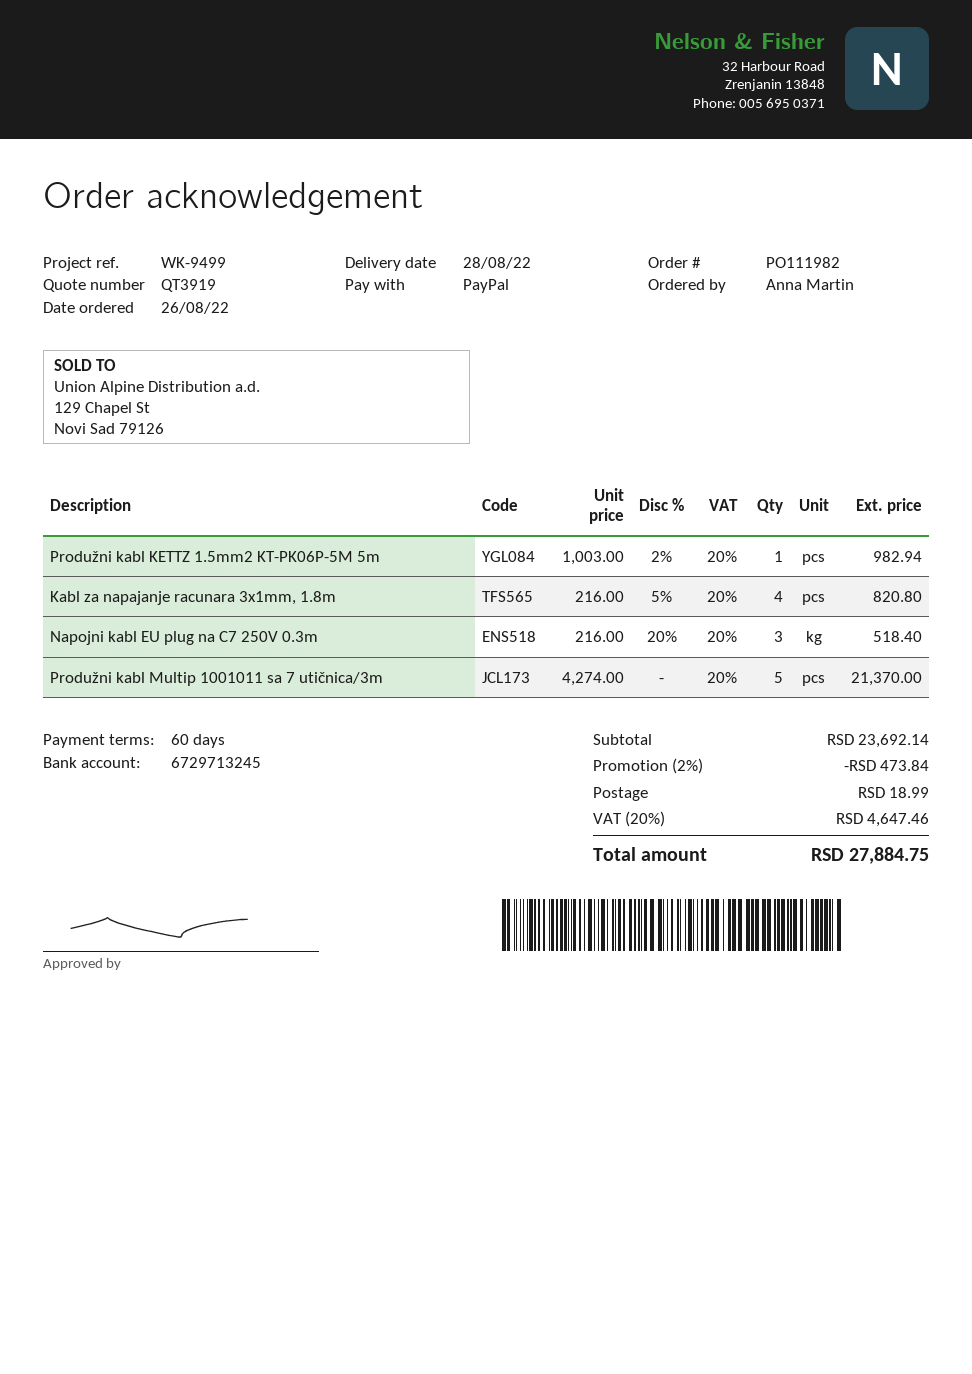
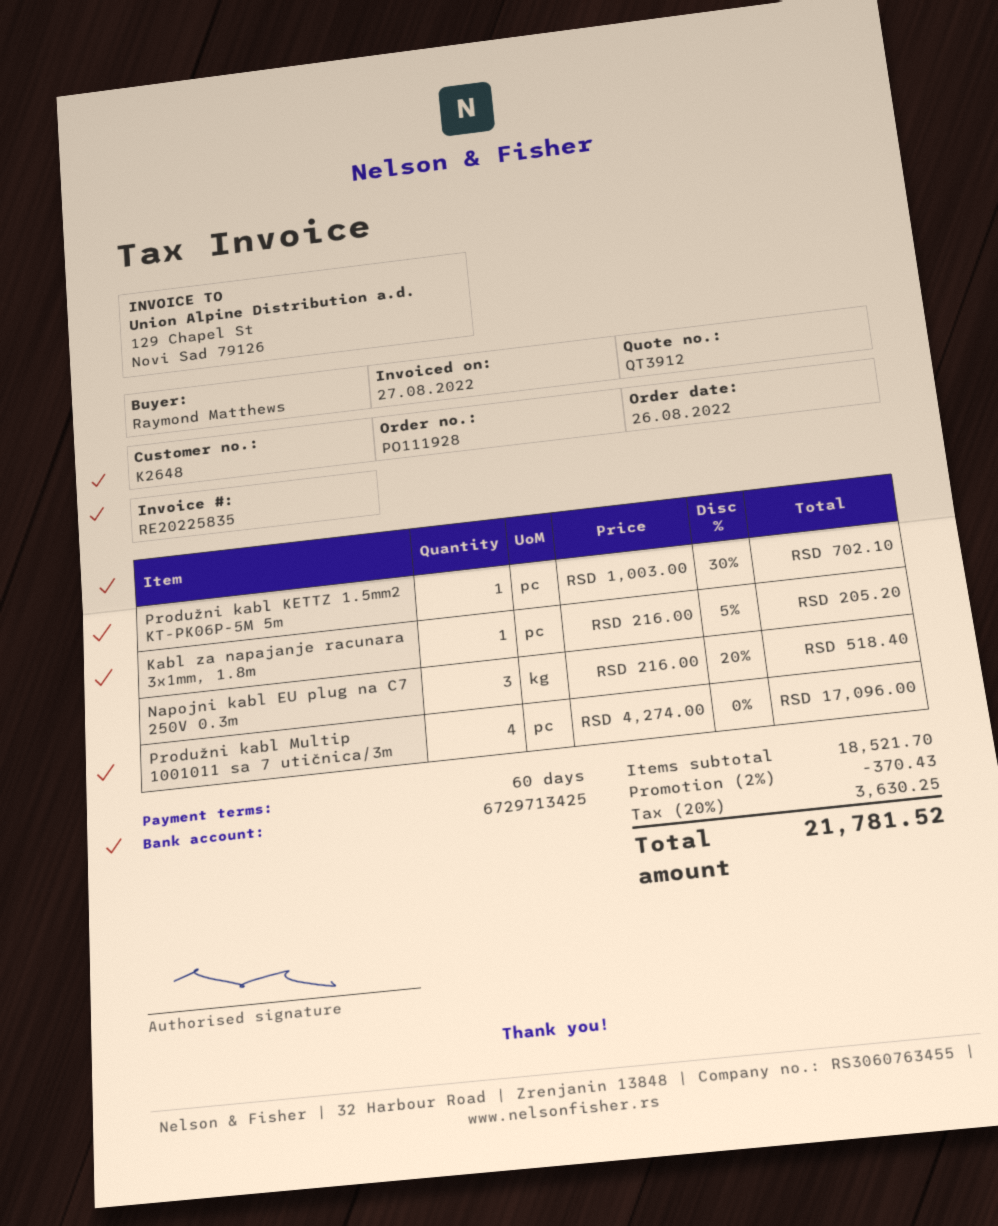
quote number: QT3919 -> QT3912
order number: PO111982 -> PO111928
ordered by: Anna Martin -> Raymond Matthews
bank account: 6729713245 -> 6729713425
Produžni kabl KETTZ 1.5mm2 KT-PK06P-5M 5m: 1 x 1003.00 - 2% = 982.94 -> 1 x 1003.00 - 30% = 702.10
Kabl za napajanje racunara 3x1mm, 1.8m: 4 x 216.00 - 5% = 820.80 -> 1 x 216.00 - 5% = 205.20
Produžni kabl Multip 1001011 sa 7 utičnica/3m: 5 x 4274.00 = 21370.00 -> 4 x 4274.00 = 17096.00
subtotal: 23692.14 -> 18521.70
discount: 2% = 473.84 -> 2% = 370.43
shipping: 18.99 -> none
tax: 20% = 4647.46 -> 20% = 3630.25
total: 27884.75 -> 21781.52

